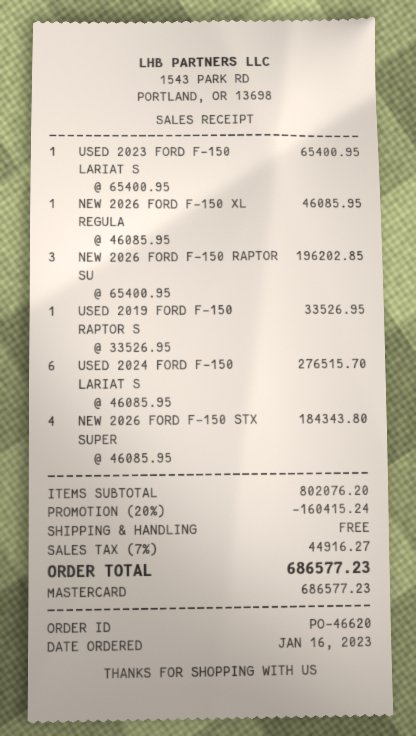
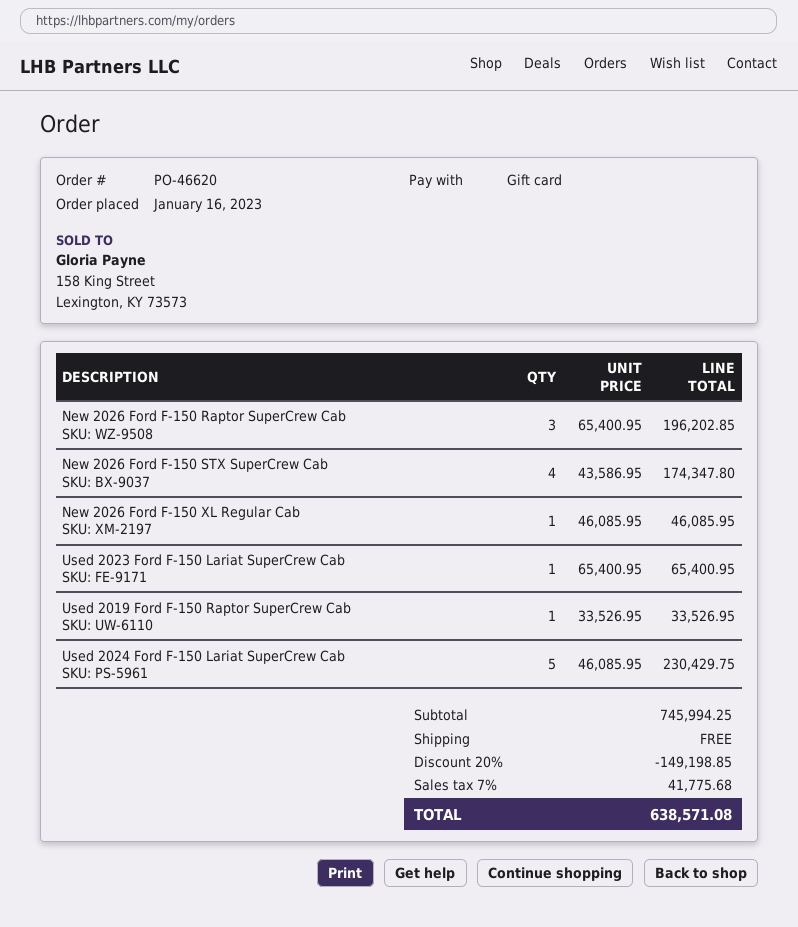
payment method: Mastercard -> gift card
USED 2024 FORD F-150 LARIAT S: 6 x 46085.95 = 276515.70 -> 5 x 46085.95 = 230429.75
NEW 2026 FORD F-150 STX SUPER: 4 x 46085.95 = 184343.80 -> 4 x 43586.95 = 174347.80
subtotal: 802076.20 -> 745994.25
discount: 20% = 160415.24 -> 20% = 149198.85
tax: 7% = 44916.27 -> 7% = 41775.68
total: 686577.23 -> 638571.08

